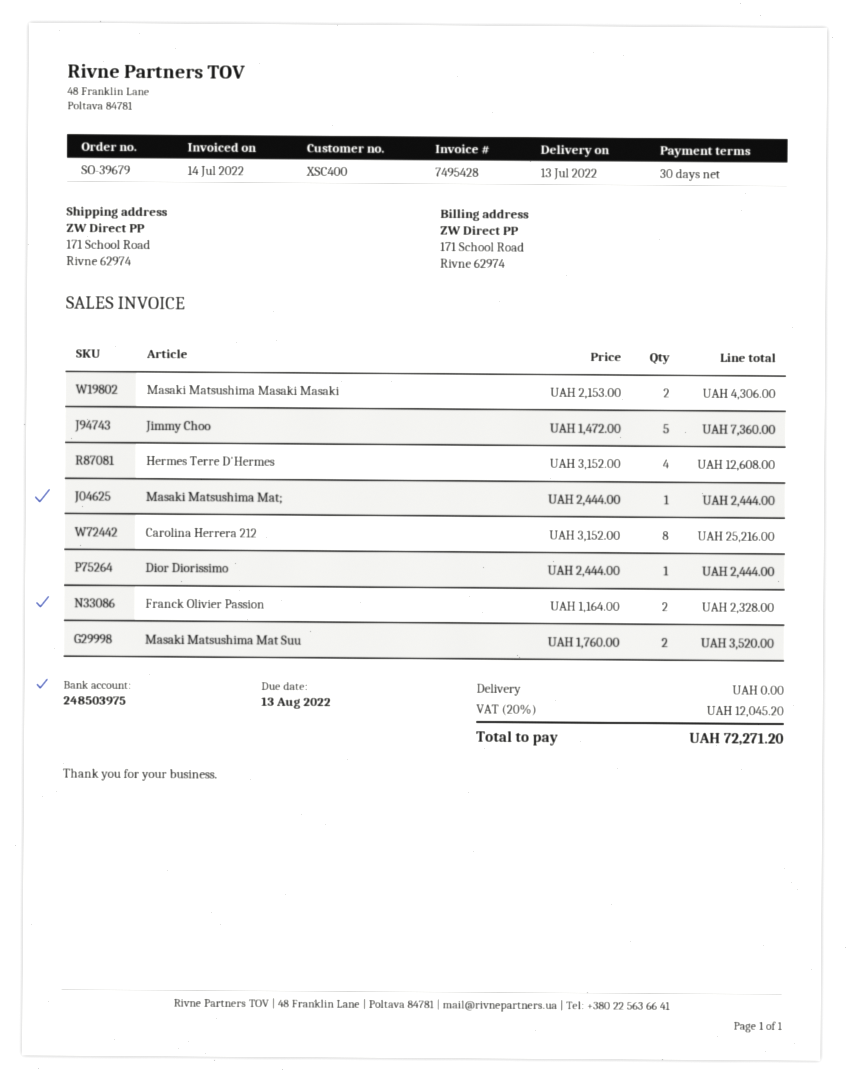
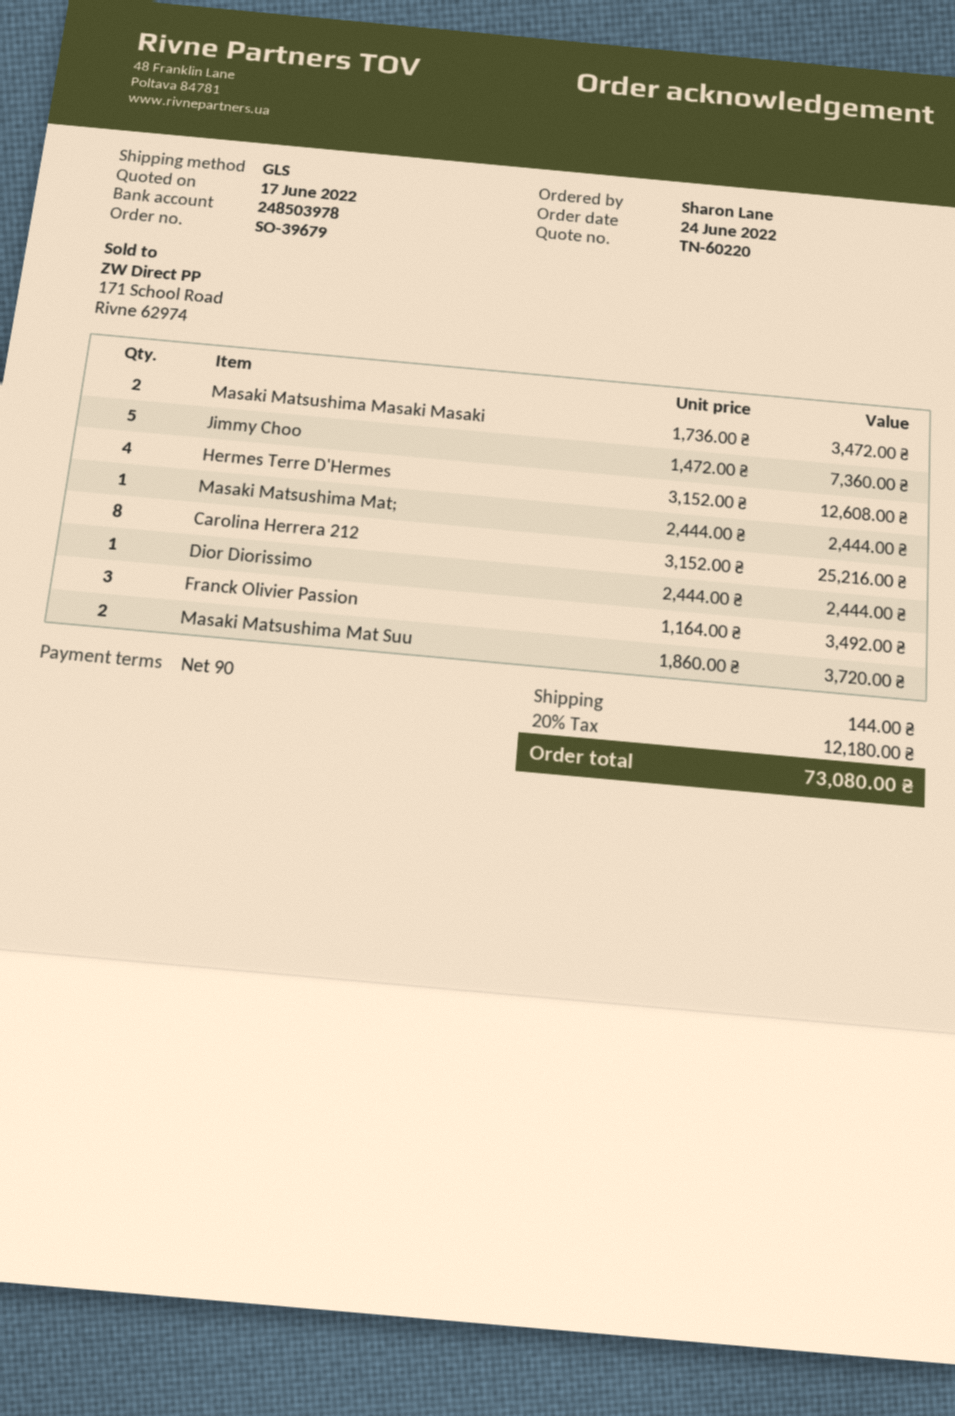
payment terms: 30 days -> 90 days
bank account: 248503975 -> 248503978
Masaki Matsushima Masaki Masaki: 2 x 2153.00 = 4306.00 -> 2 x 1736.00 = 3472.00
Franck Olivier Passion: 2 x 1164.00 = 2328.00 -> 3 x 1164.00 = 3492.00
Masaki Matsushima Mat Suu: 2 x 1760.00 = 3520.00 -> 2 x 1860.00 = 3720.00
shipping: 0.00 -> 144.00
tax: 20% = 12045.20 -> 20% = 12180.00
total: 72271.20 -> 73080.00

